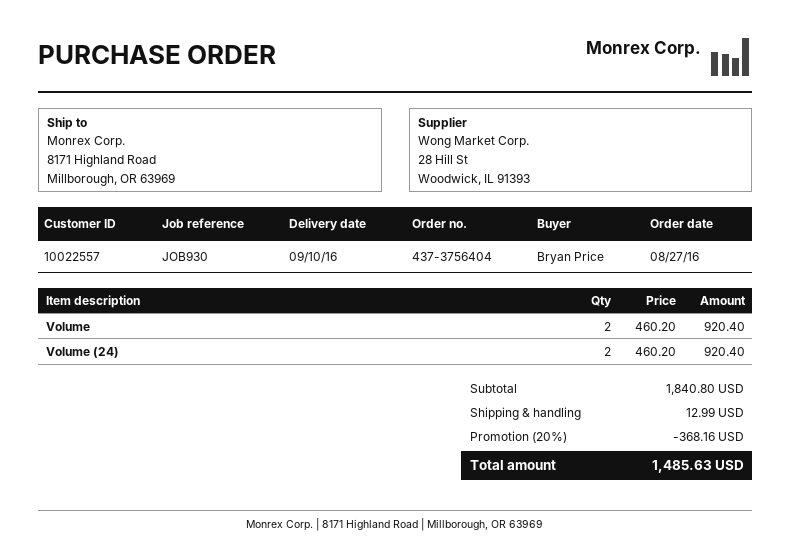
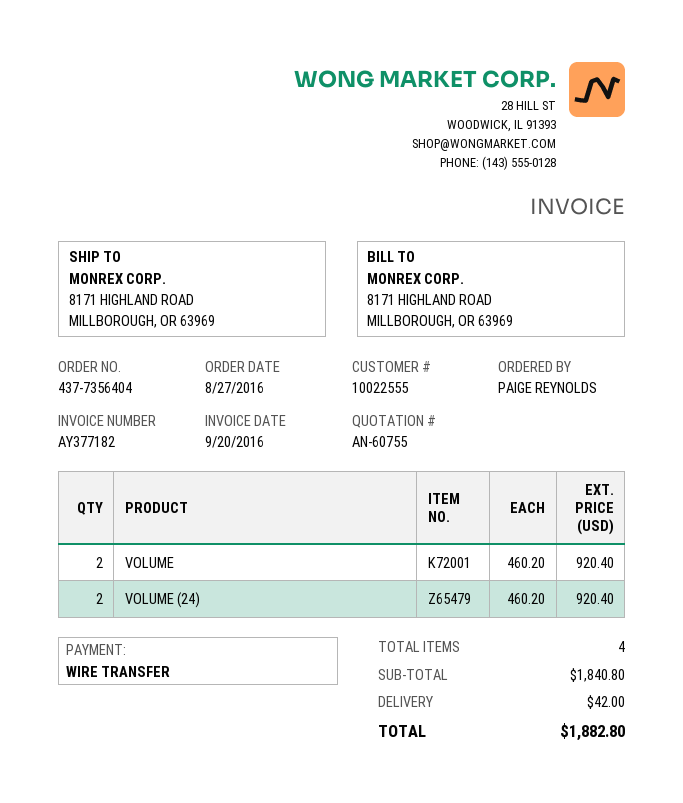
order number: 437-3756404 -> 437-7356404
customer number: 10022557 -> 10022555
ordered by: Bryan Price -> PAIGE REYNOLDS
discount: 20% = 368.16 -> none
shipping: 12.99 -> 42.00
total: 1485.63 -> 1882.80

